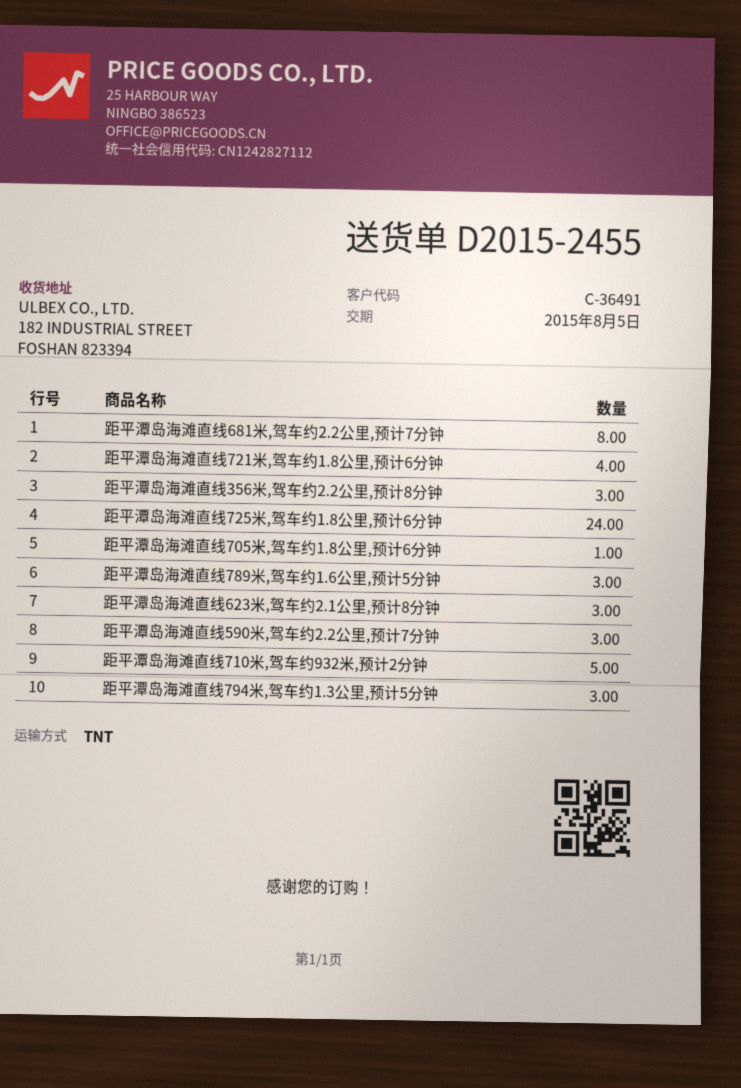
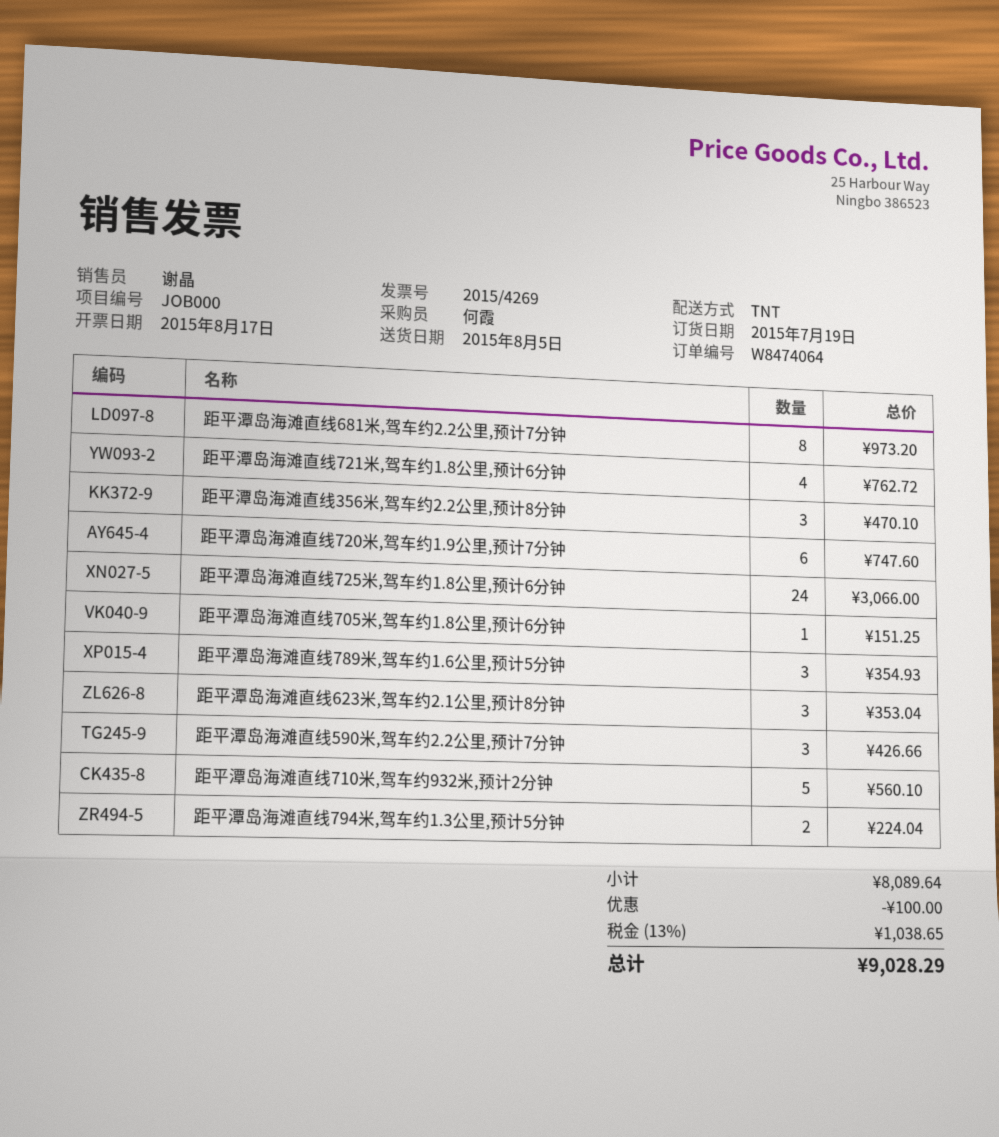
距平潭岛海滩直线794米,驾车约1.3公里,预计5分钟: 3 -> 2
距平潭岛海滩直线720米,驾车约1.9公里,预计7分钟: none -> 6

